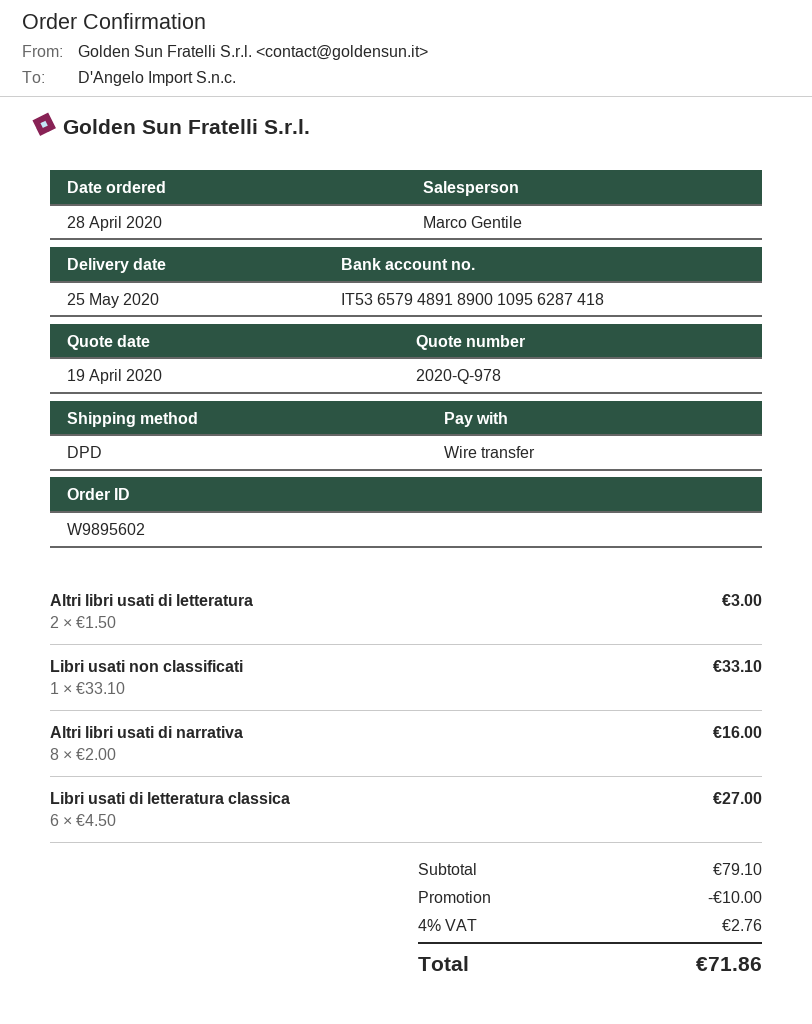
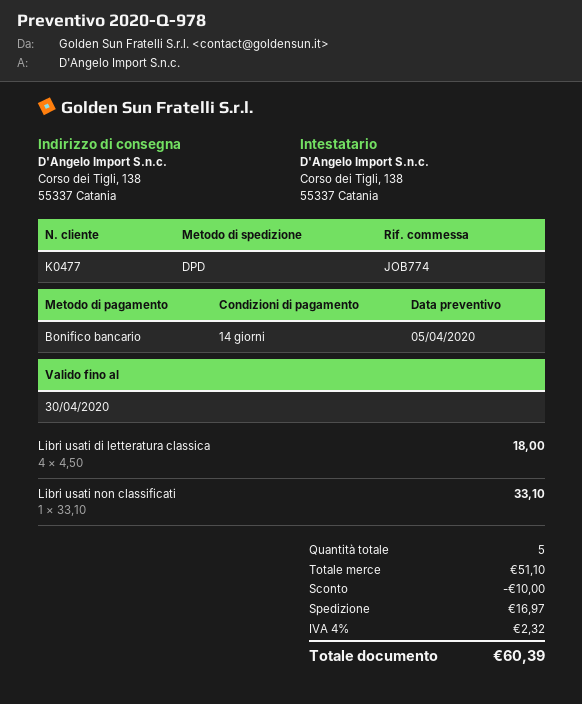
quote date: 2020-04-19 -> 2020-04-05
Altri libri usati di letteratura: 2 x 1.50 = 3.00 -> none
Altri libri usati di narrativa: 8 x 2.00 = 16.00 -> none
Libri usati di letteratura classica: 6 x 4.50 = 27.00 -> 4 x 4.50 = 18.00
subtotal: 79.10 -> 51.10
shipping: none -> 16.97
tax: 4% = 2.76 -> 4% = 2.32
total: 71.86 -> 60.39

